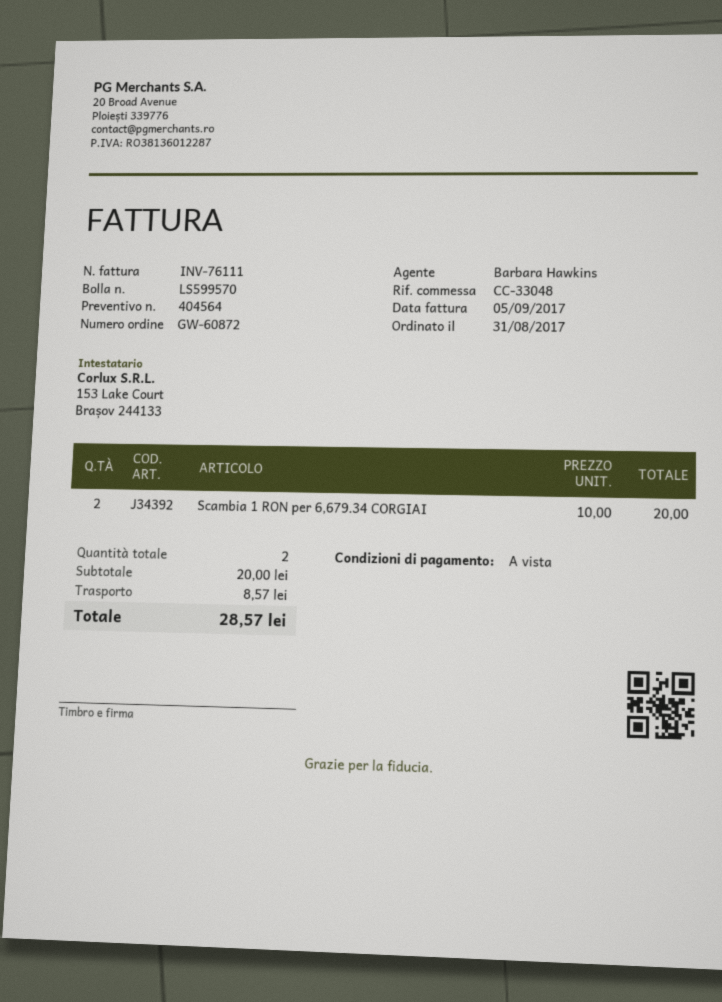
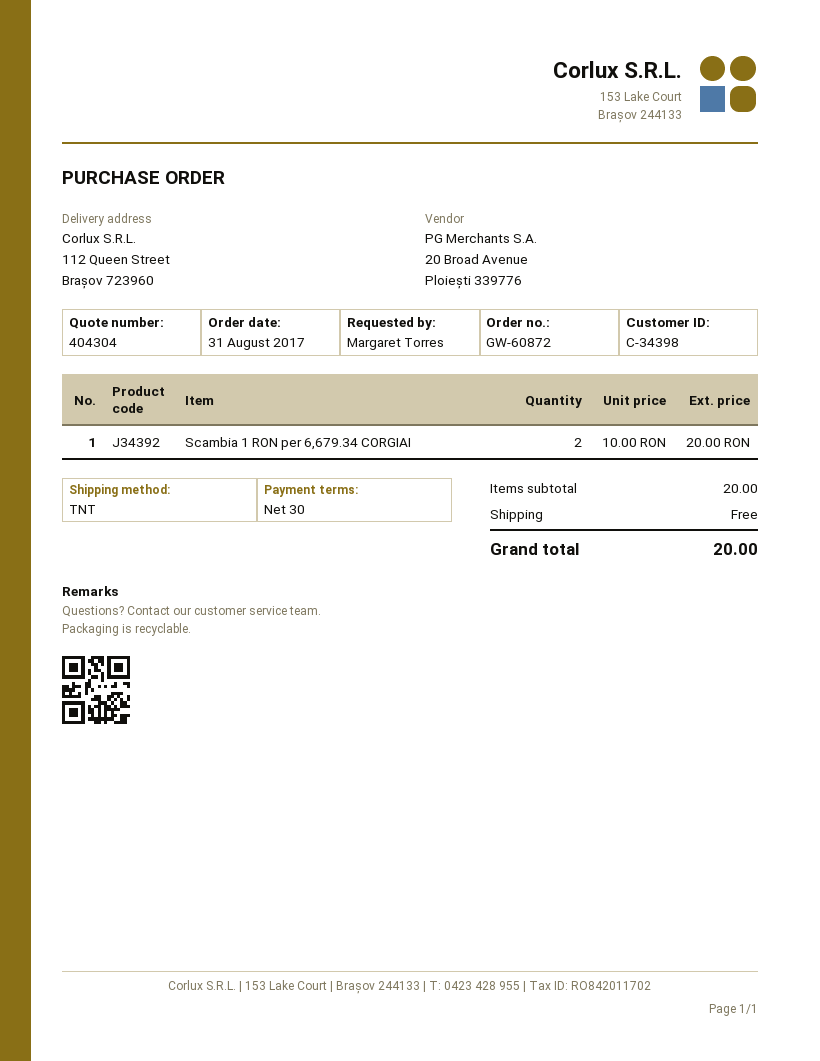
quote number: 404564 -> 404304
payment terms: on receipt -> 30 days
shipping: 8.57 -> 0.00
total: 28.57 -> 20.00

